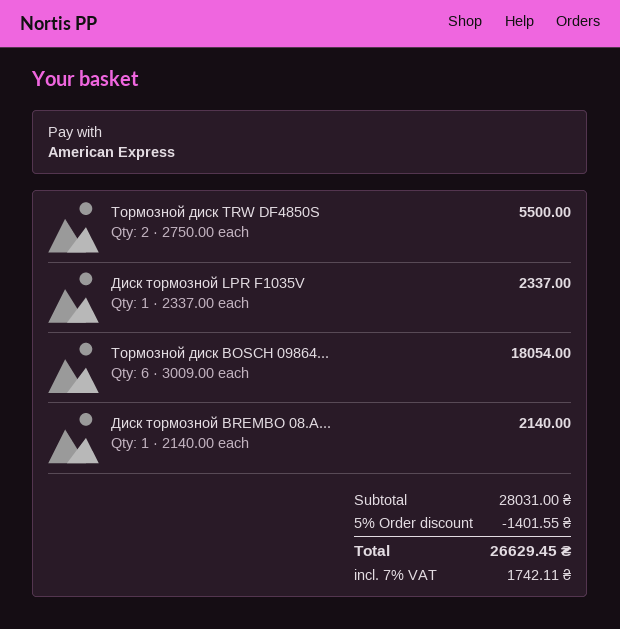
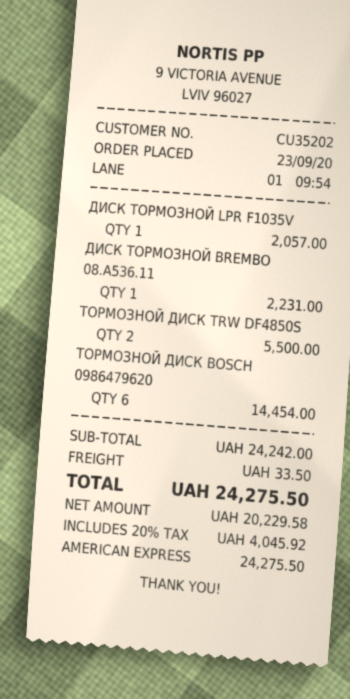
Диск тормозной LPR F1035V: 1 for 2337.00 -> 1 for 2057.00
Тормозной диск BOSCH 09864...: 6 for 18054.00 -> 6 for 14454.00
Диск тормозной BREMBO 08.A...: 1 for 2140.00 -> 1 for 2231.00
subtotal: 28031.00 -> 24242.00
discount: 5% = 1401.55 -> none
shipping: none -> 33.50
tax: 7% = 1742.11 -> 20% = 4045.92
total: 26629.45 -> 24275.50

